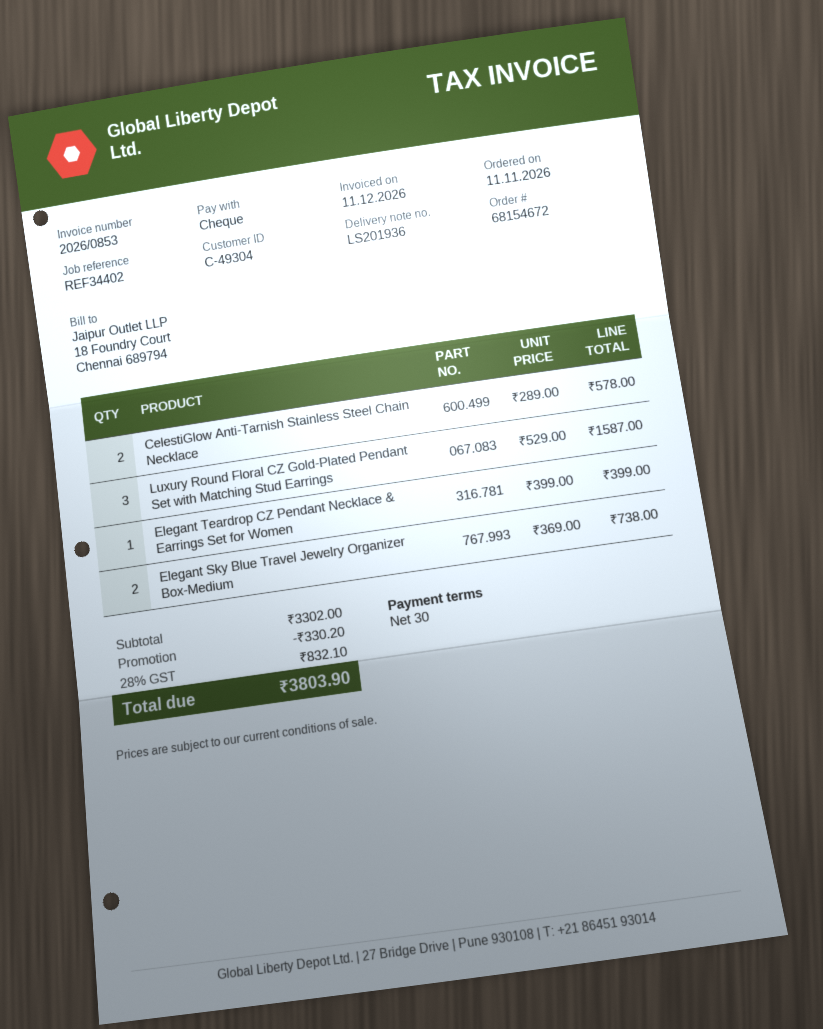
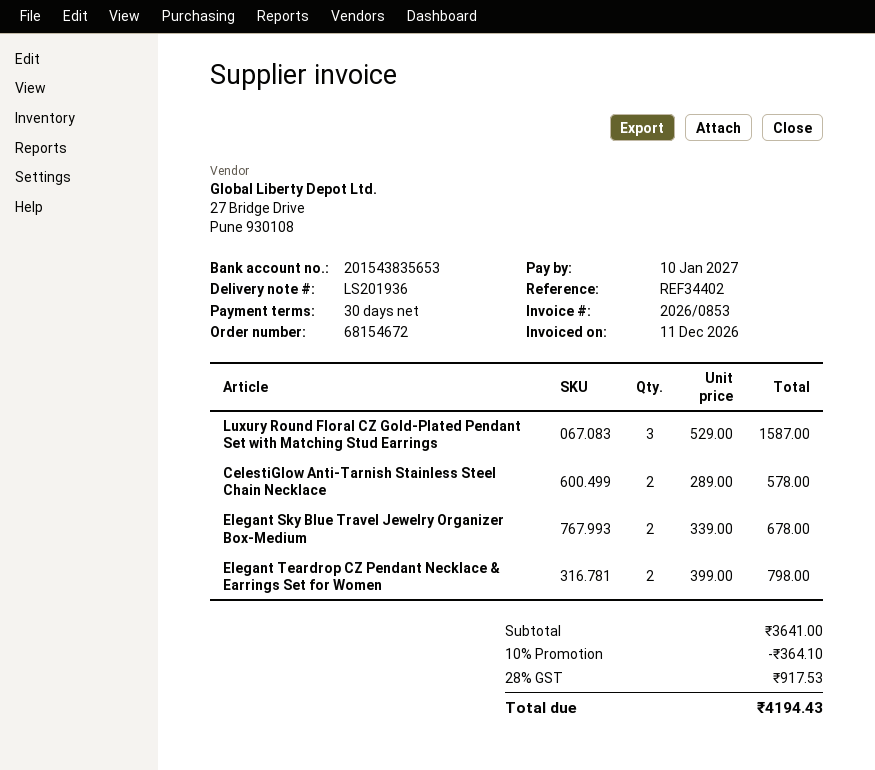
Elegant Teardrop CZ Pendant Necklace & Earrings Set for Women: 1 x 399.00 = 399.00 -> 2 x 399.00 = 798.00
Elegant Sky Blue Travel Jewelry Organizer Box-Medium: 2 x 369.00 = 738.00 -> 2 x 339.00 = 678.00
subtotal: 3302.00 -> 3641.00
discount: 330.20 -> 364.10
tax: 28% = 832.10 -> 28% = 917.53
total: 3803.90 -> 4194.43

